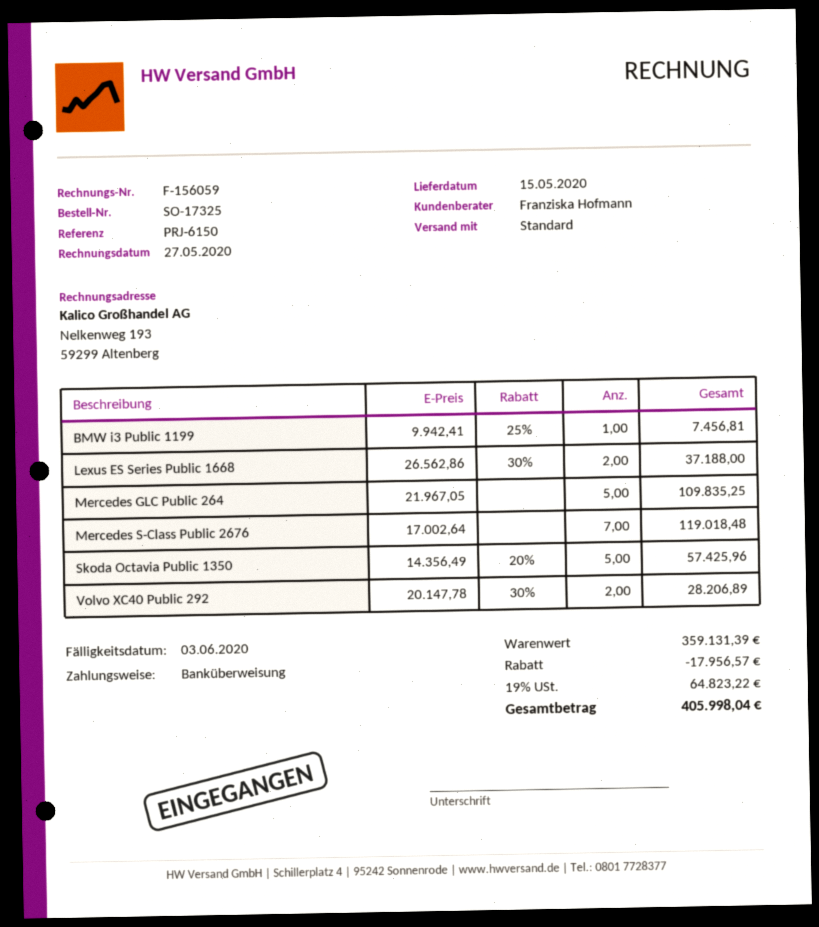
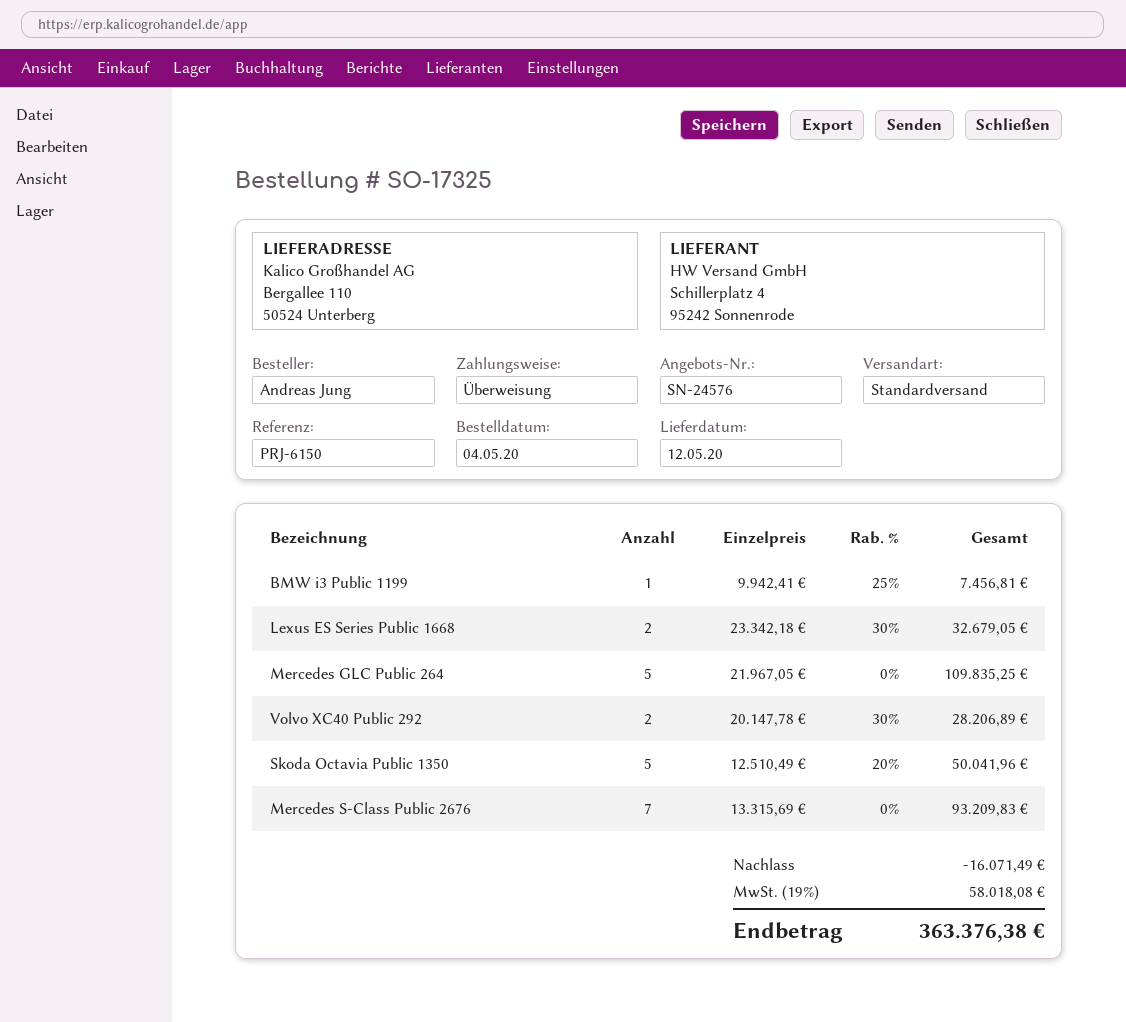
delivery date: 2020-05-15 -> 2020-05-12
Lexus ES Series Public 1668: 2 x 26562.86 - 30% = 37188.00 -> 2 x 23342.18 - 30% = 32679.05
Mercedes S-Class Public 2676: 7 x 17002.64 = 119018.48 -> 7 x 13315.69 = 93209.83
Skoda Octavia Public 1350: 5 x 14356.49 - 20% = 57425.96 -> 5 x 12510.49 - 20% = 50041.96
discount: 17956.57 -> 16071.49
tax: 19% = 64823.22 -> 19% = 58018.08
total: 405998.04 -> 363376.38

